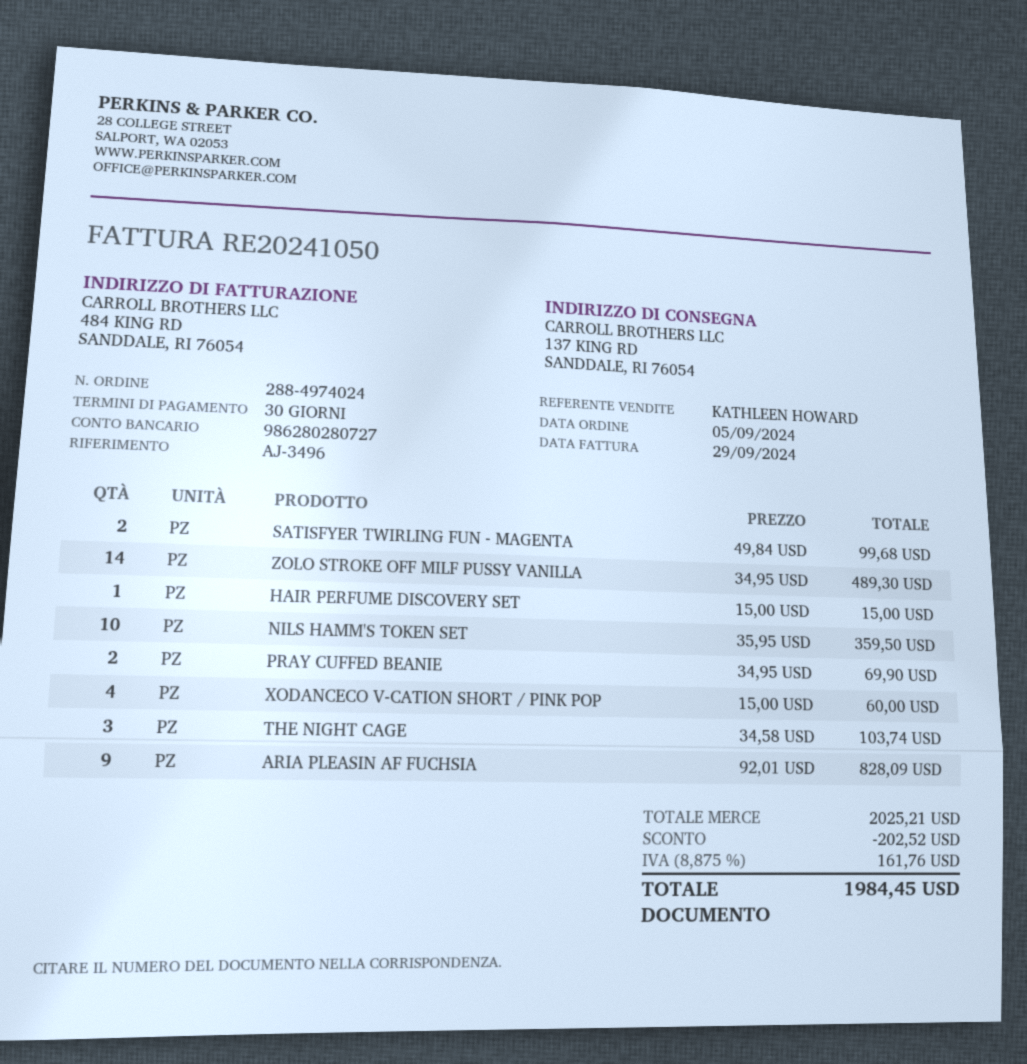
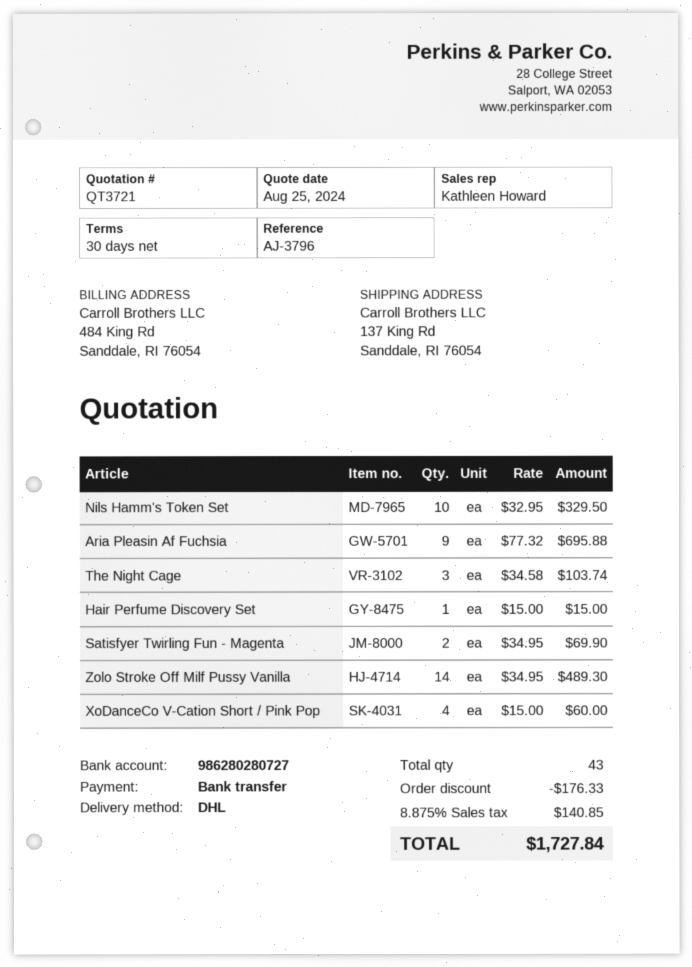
reference: AJ-3496 -> AJ-3796
SATISFYER TWIRLING FUN - MAGENTA: 2 x 49.84 = 99.68 -> 2 x 34.95 = 69.90
NILS HAMM'S TOKEN SET: 10 x 35.95 = 359.50 -> 10 x 32.95 = 329.50
PRAY CUFFED BEANIE: 2 x 34.95 = 69.90 -> none
ARIA PLEASIN AF FUCHSIA: 9 x 92.01 = 828.09 -> 9 x 77.32 = 695.88
discount: 202.52 -> 176.33
tax: 8.875% = 161.76 -> 8.875% = 140.85
total: 1984.45 -> 1727.84

